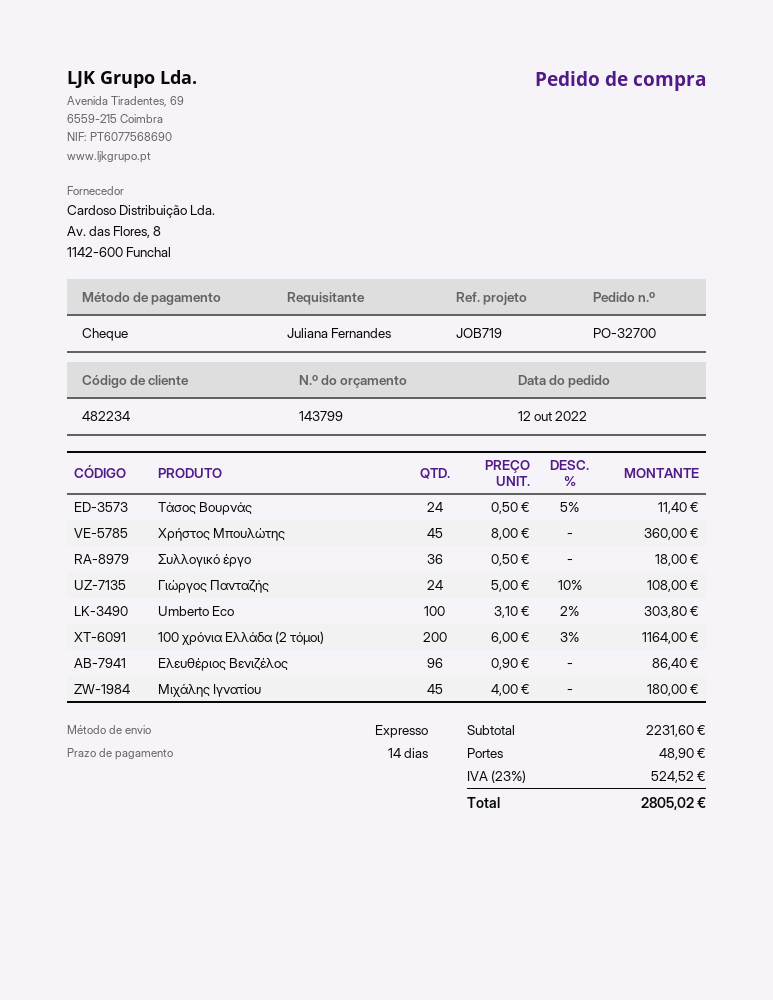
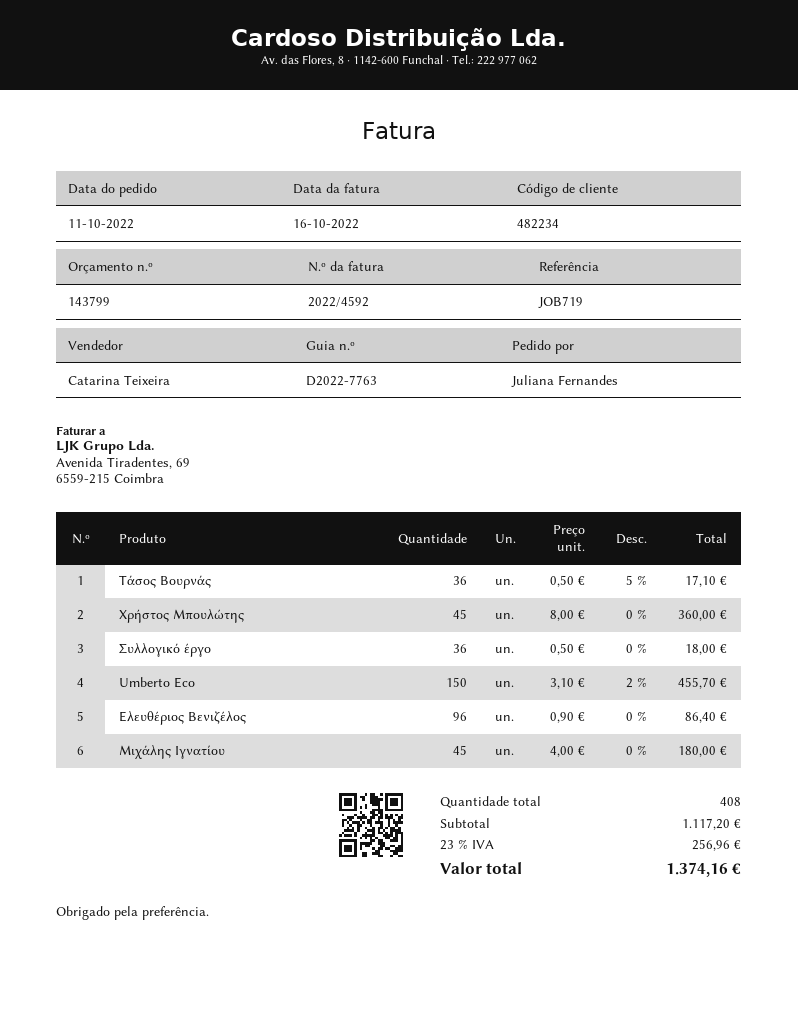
order date: 2022-10-12 -> 2022-10-11
Τάσος Βουρνάς: 24 x 0.50 - 5% = 11.40 -> 36 x 0.50 - 5% = 17.10
Γιώργος Πανταζής: 24 x 5.00 - 10% = 108.00 -> none
Umberto Eco: 100 x 3.10 - 2% = 303.80 -> 150 x 3.10 - 2% = 455.70
100 χρόνια Ελλάδα (2 τόμοι): 200 x 6.00 - 3% = 1164.00 -> none
subtotal: 2231.60 -> 1117.20
shipping: 48.90 -> none
tax: 23% = 524.52 -> 23% = 256.96
total: 2805.02 -> 1374.16

